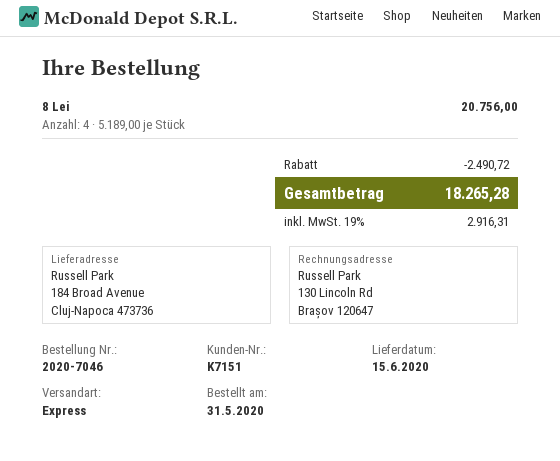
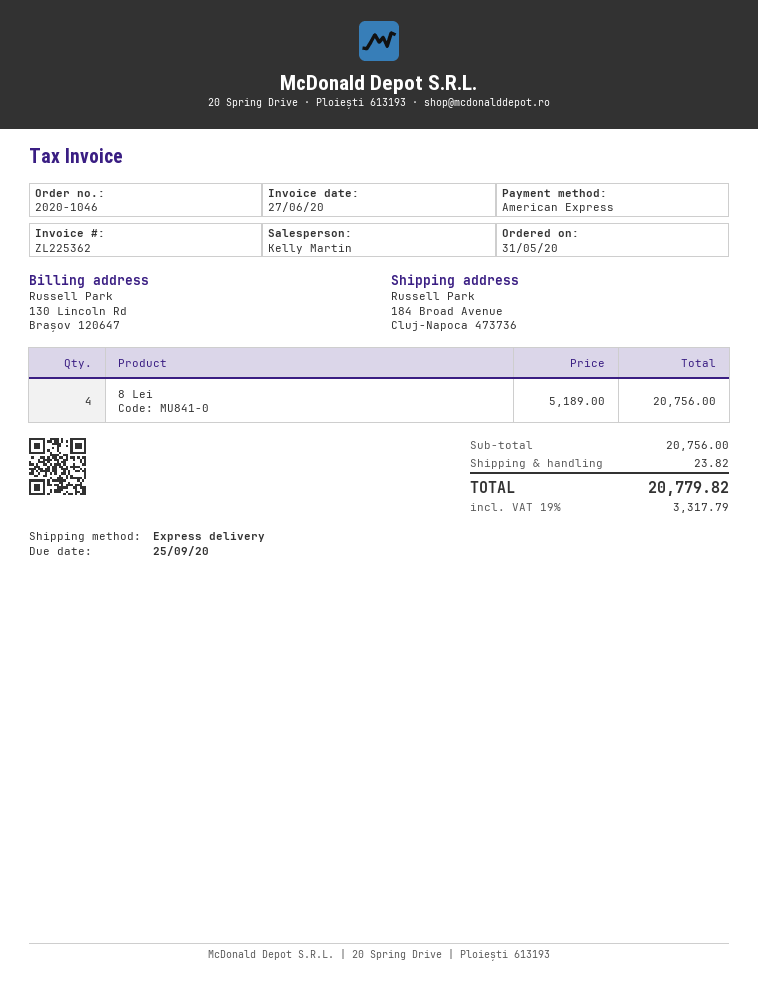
order number: 2020-7046 -> 2020-1046
discount: 2490.72 -> none
shipping: none -> 23.82
tax: 19% = 2916.31 -> 19% = 3317.79
total: 18265.28 -> 20779.82

